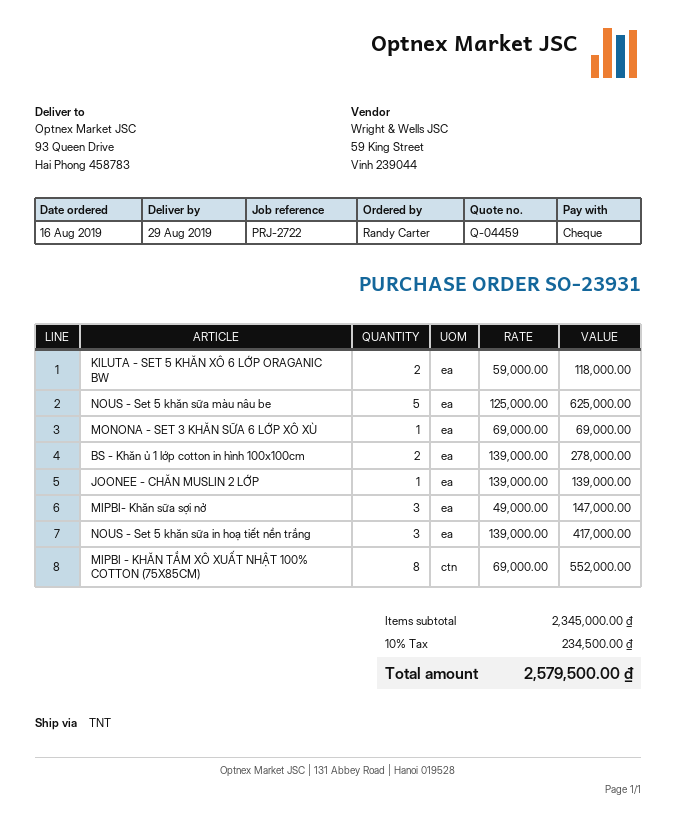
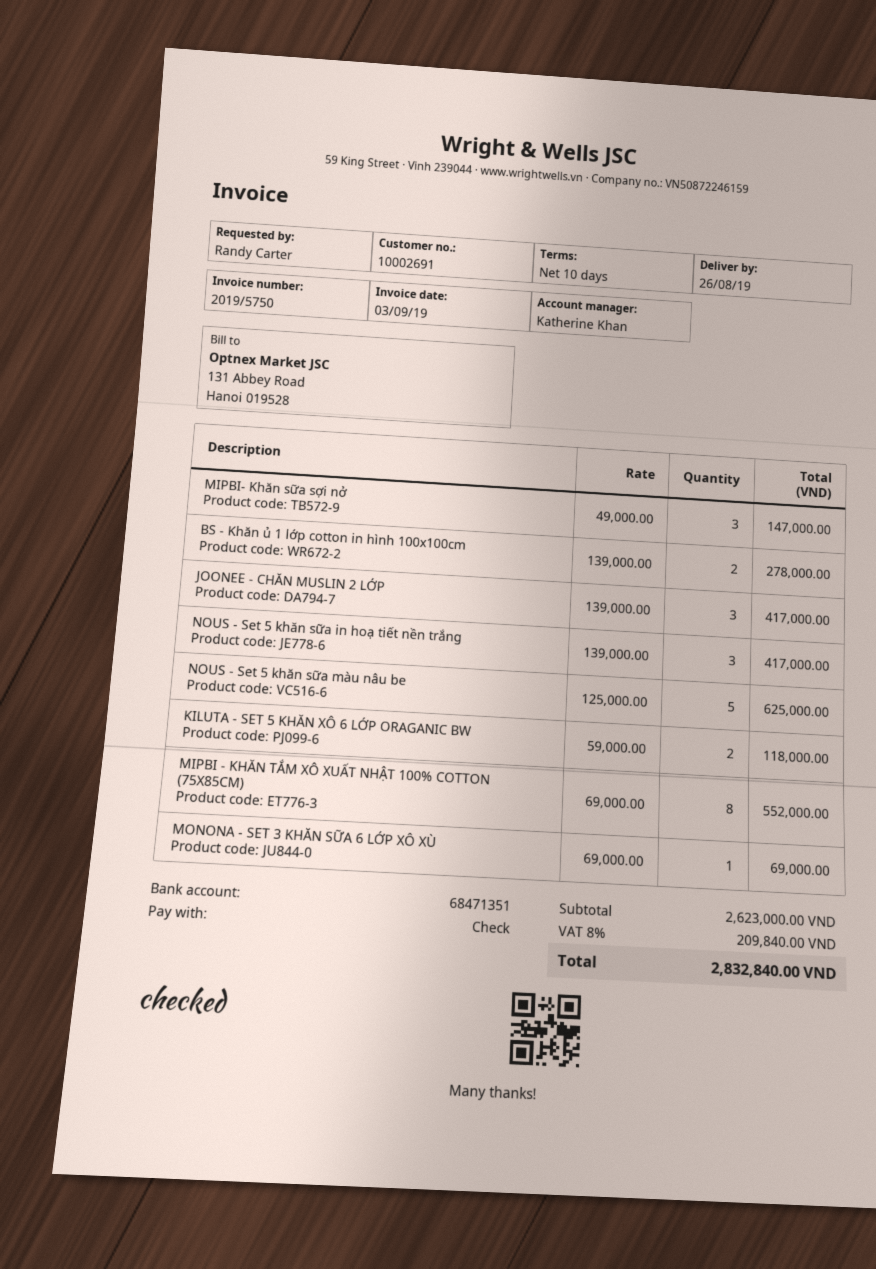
delivery date: 2019-08-29 -> 2019-08-26
JOONEE - CHĂN MUSLIN 2 LỚP: 1 x 139000.00 = 139000.00 -> 3 x 139000.00 = 417000.00
subtotal: 2345000.00 -> 2623000.00
tax: 10% = 234500.00 -> 8% = 209840.00
total: 2579500.00 -> 2832840.00

